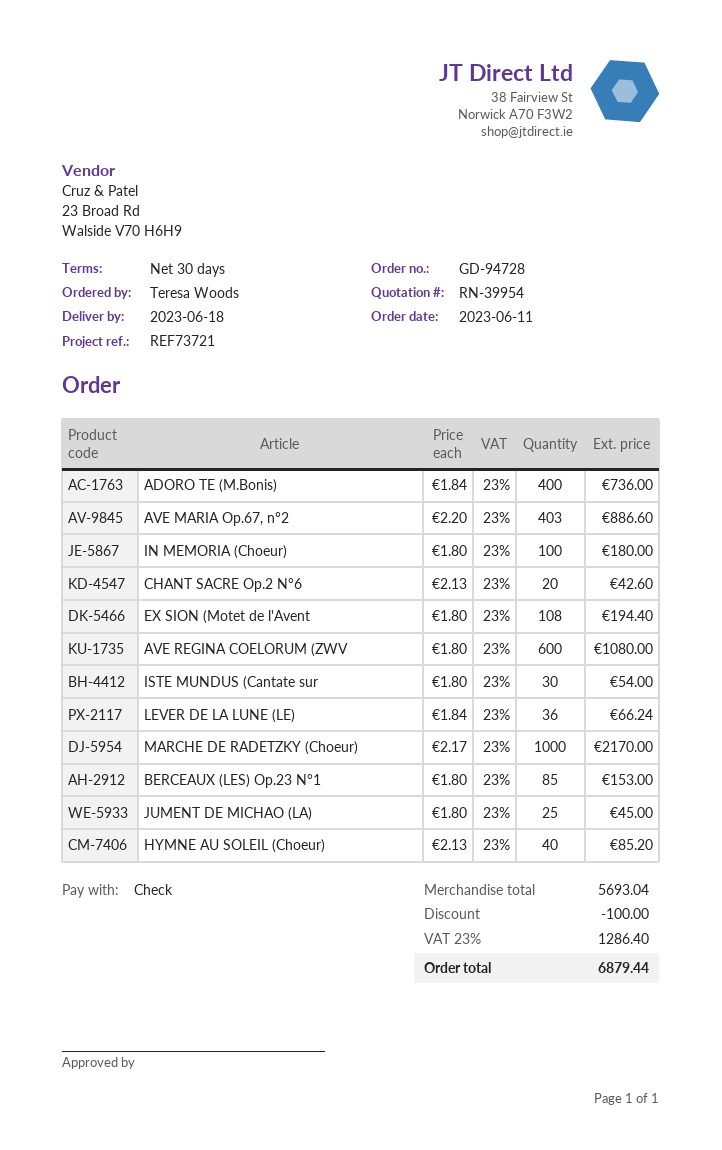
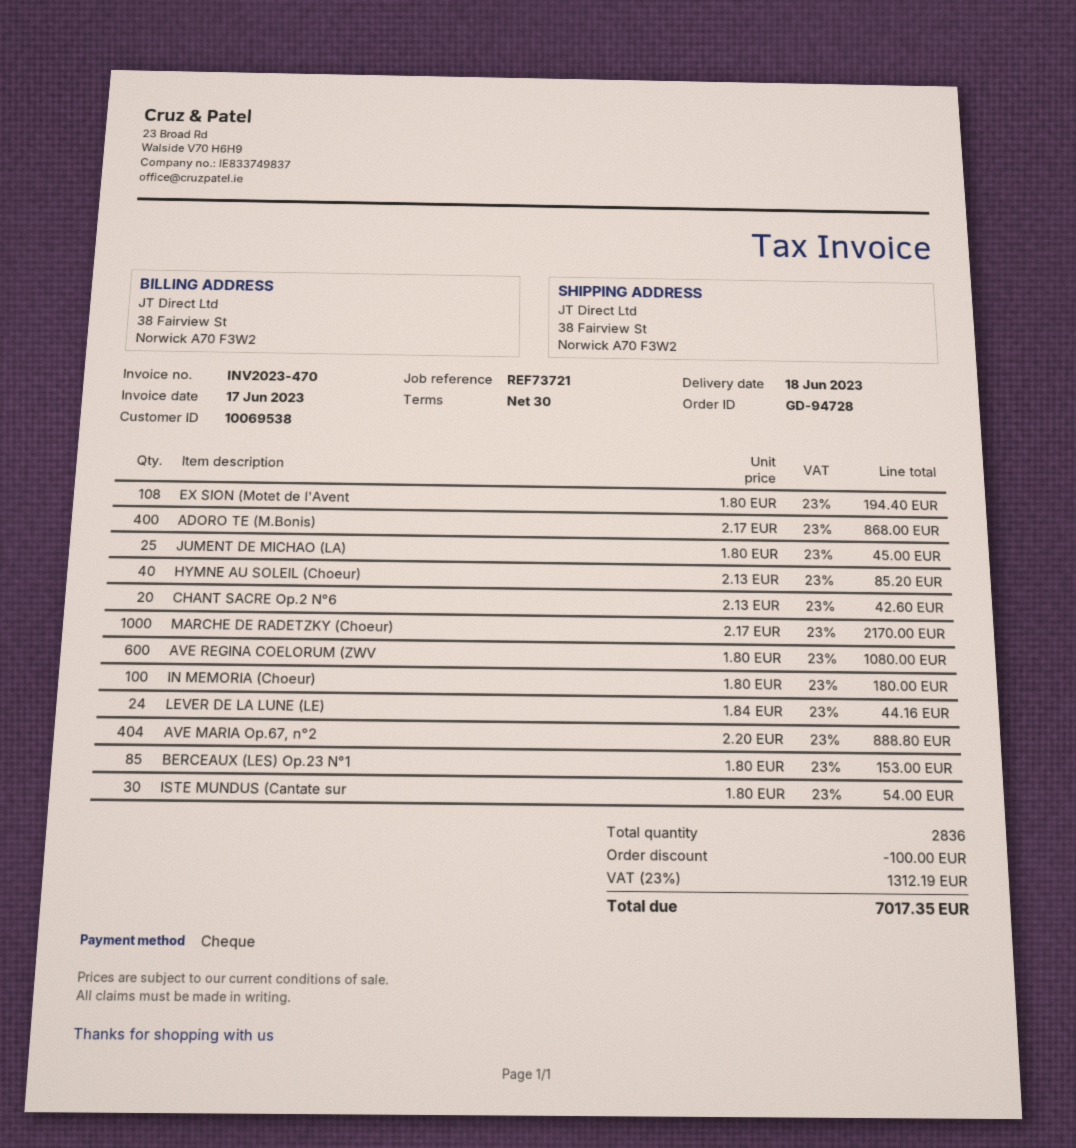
ADORO TE (M.Bonis): 400 x 1.84 = 736.00 -> 400 x 2.17 = 868.00
AVE MARIA Op.67, n°2: 403 x 2.20 = 886.60 -> 404 x 2.20 = 888.80
LEVER DE LA LUNE (LE): 36 x 1.84 = 66.24 -> 24 x 1.84 = 44.16
tax: 23% = 1286.40 -> 23% = 1312.19
total: 6879.44 -> 7017.35

